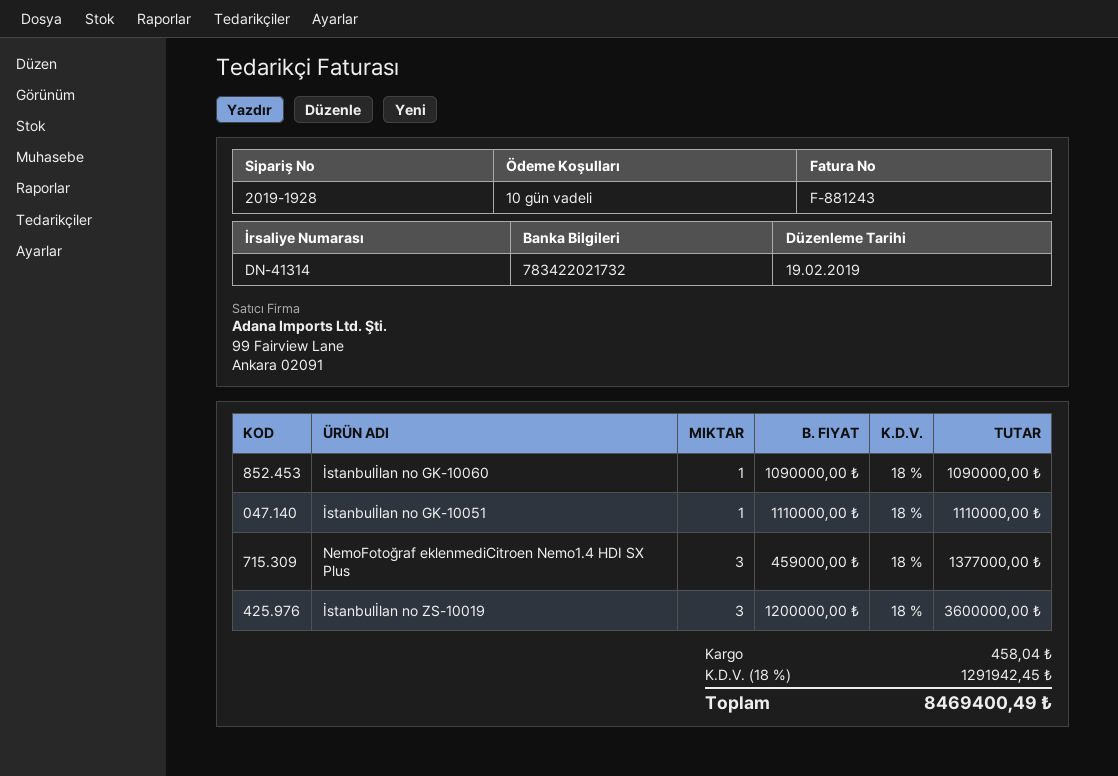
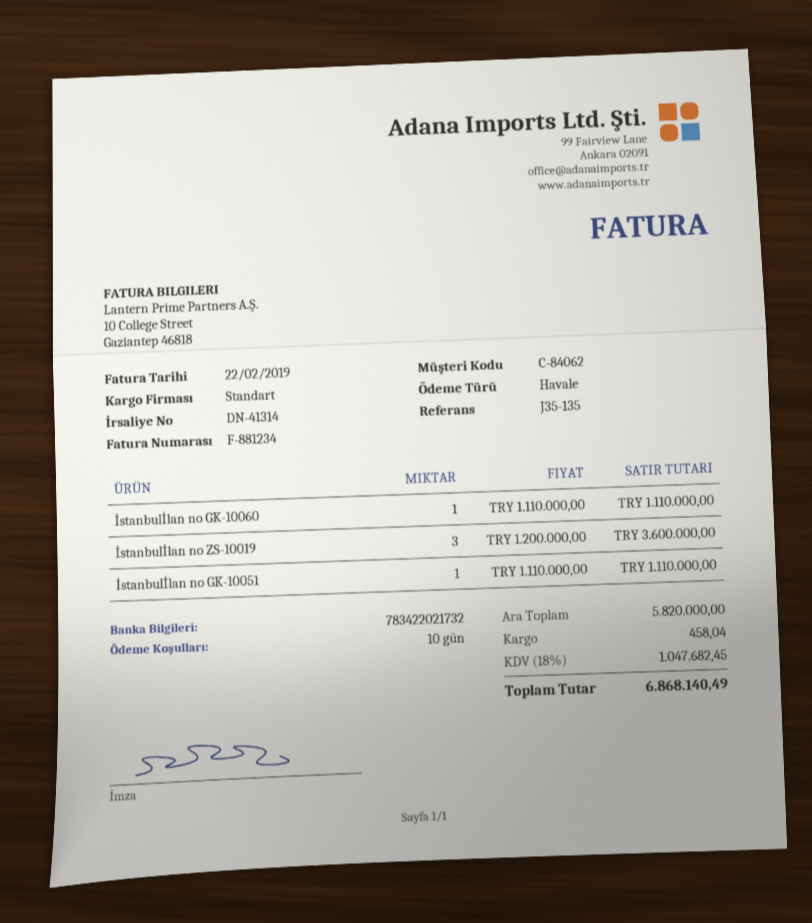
invoice number: F-881243 -> F-881234
invoice date: 2019-02-19 -> 2019-02-22
İstanbulİlan no GK-10060: 1 x 1090000.00 = 1090000.00 -> 1 x 1110000.00 = 1110000.00
NemoFotoğraf eklenmediCitroen Nemo1.4 HDI SX Plus: 3 x 459000.00 = 1377000.00 -> none
tax: 18% = 1291942.45 -> 18% = 1047682.45
total: 8469400.49 -> 6868140.49

